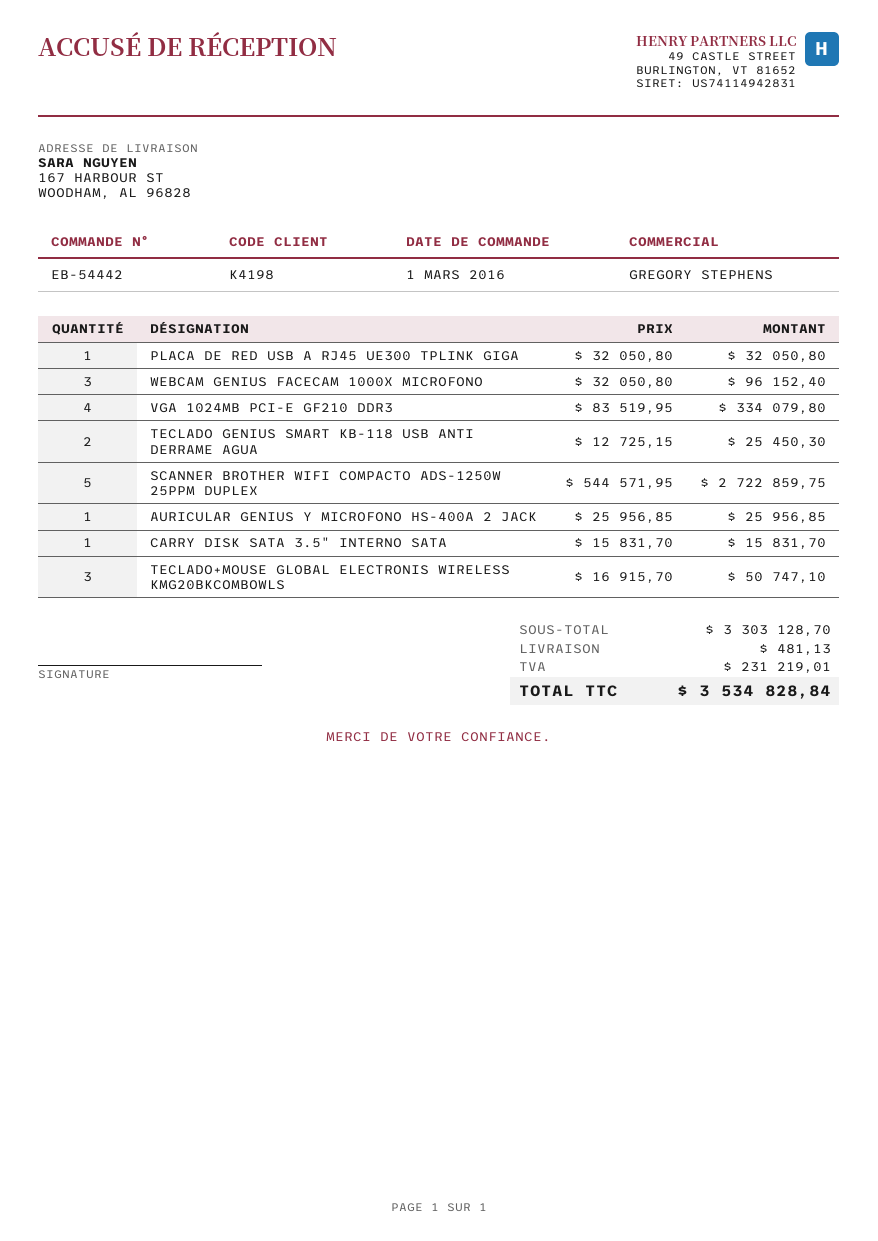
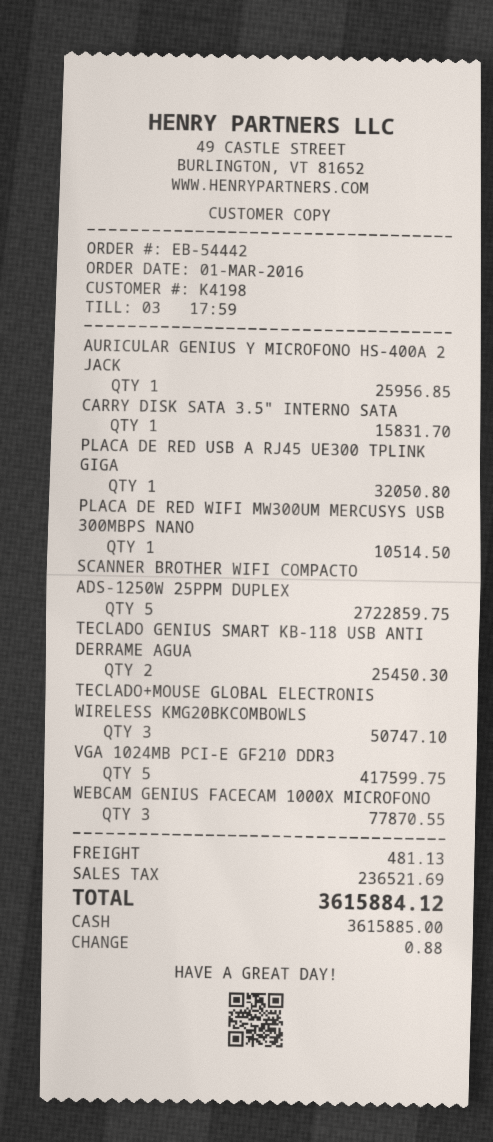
WEBCAM GENIUS FACECAM 1000X MICROFONO: 3 for 96152.40 -> 3 for 77870.55
VGA 1024MB PCI-E GF210 DDR3: 4 for 334079.80 -> 5 for 417599.75
PLACA DE RED WIFI MW300UM MERCUSYS USB 300MBPS NANO: none -> 1 for 10514.50
tax: 231219.01 -> 236521.69
total: 3534828.84 -> 3615884.12

